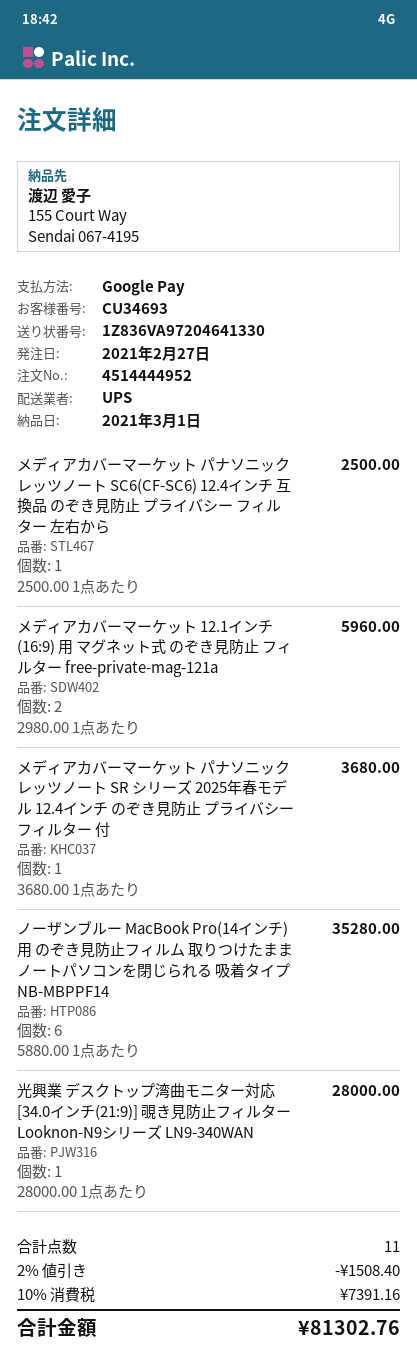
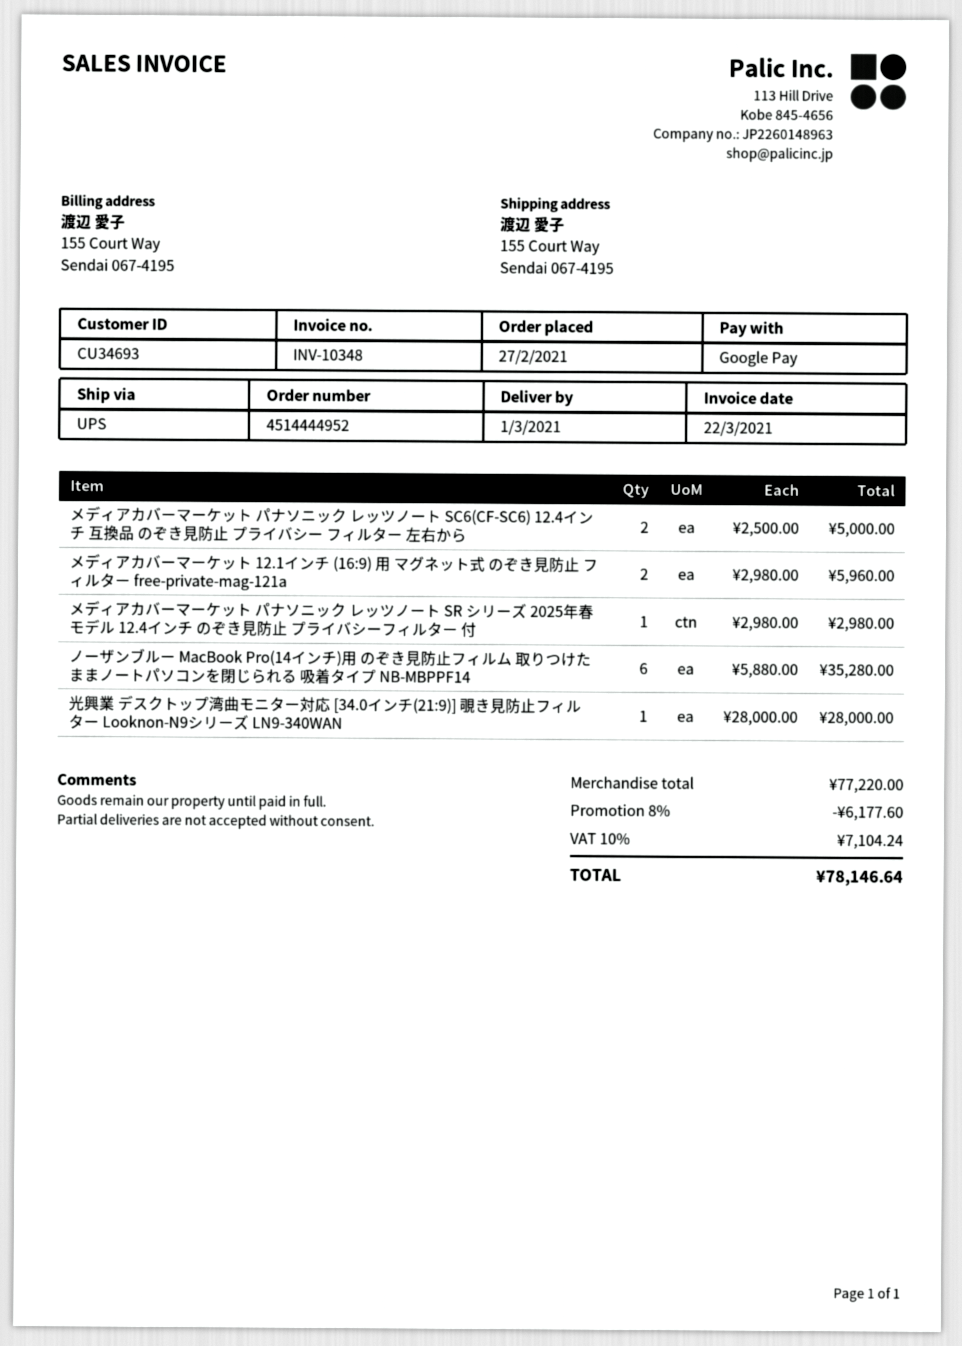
メディアカバーマーケット パナソニック レッツノート SC6(CF-SC6) 12.4インチ 互換品 のぞき見防止 プライバシー フィルター 左右から: 1 x 2500.00 = 2500.00 -> 2 x 2500.00 = 5000.00
メディアカバーマーケット パナソニック レッツノート SR シリーズ 2025年春モデル 12.4インチ のぞき見防止 プライバシーフィルター 付: 1 x 3680.00 = 3680.00 -> 1 x 2980.00 = 2980.00
discount: 2% = 1508.40 -> 8% = 6177.60
tax: 10% = 7391.16 -> 10% = 7104.24
total: 81302.76 -> 78146.64

